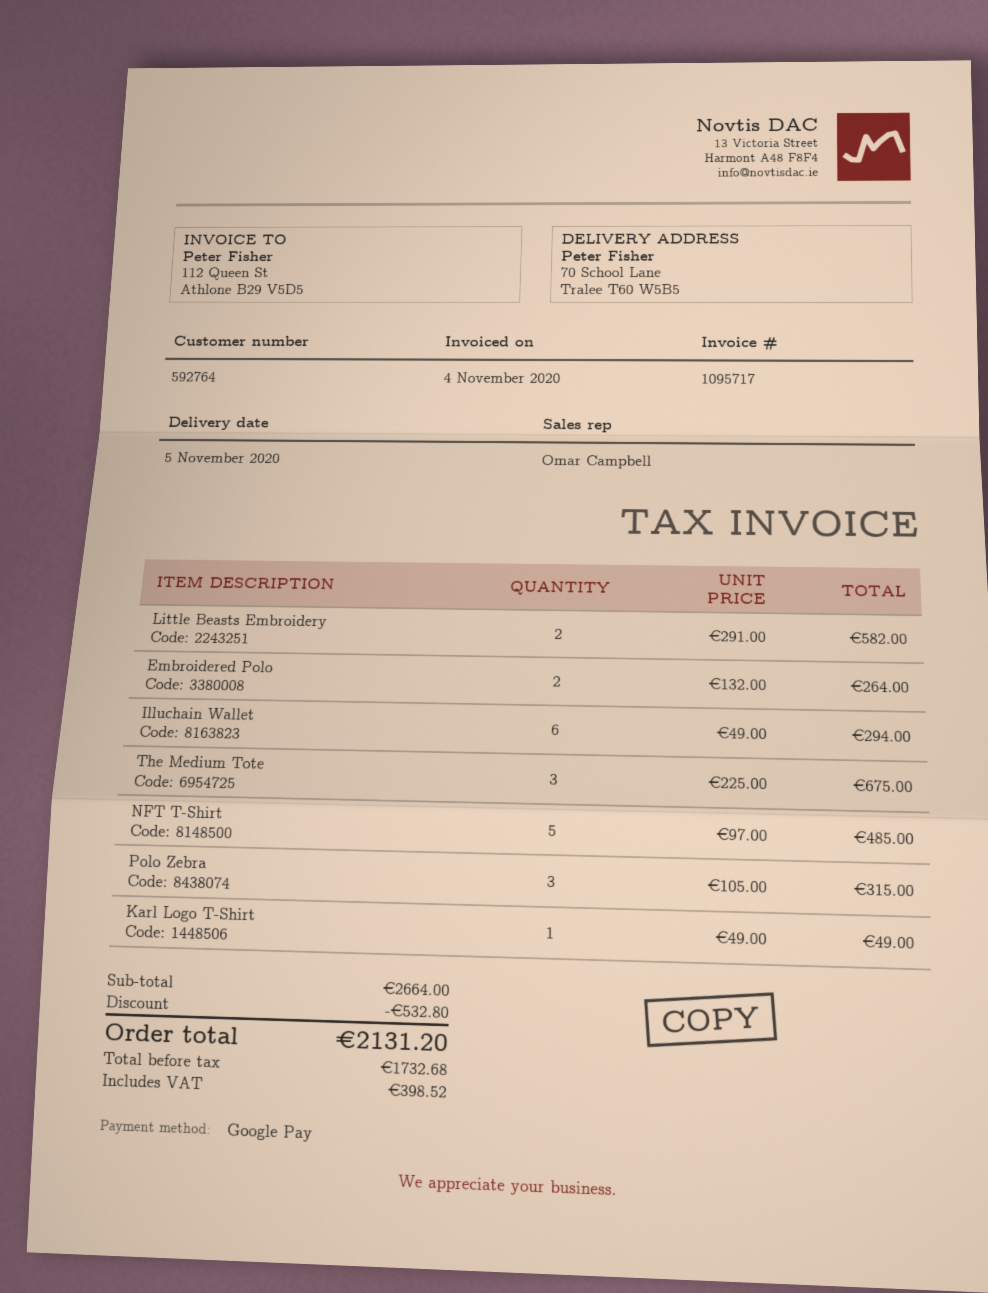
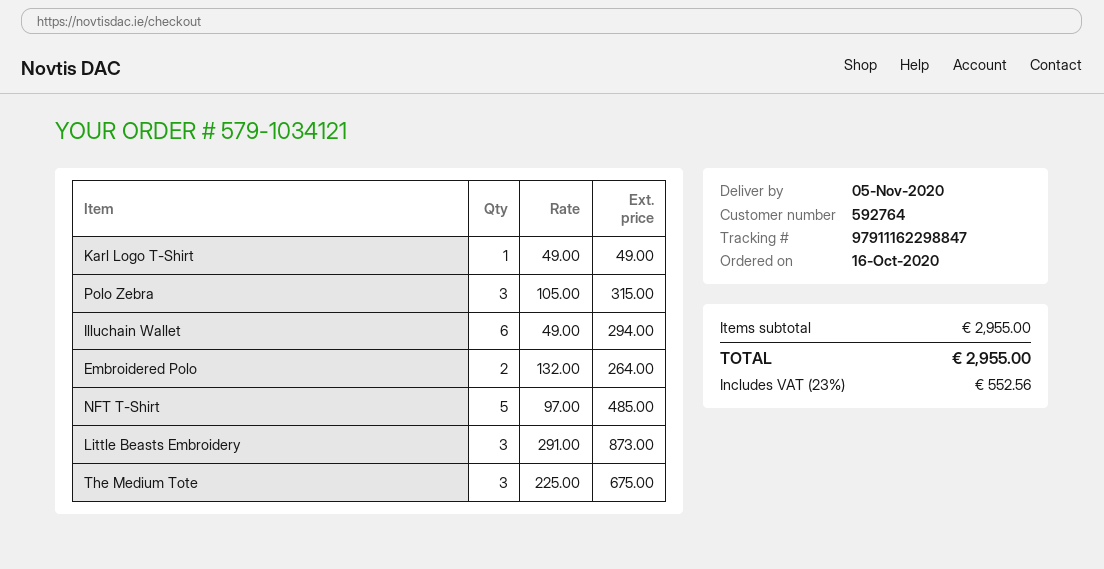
Little Beasts Embroidery: 2 x 291.00 = 582.00 -> 3 x 291.00 = 873.00
subtotal: 2664.00 -> 2955.00
discount: 532.80 -> none
tax: 398.52 -> 552.56
total: 2131.20 -> 2955.00

